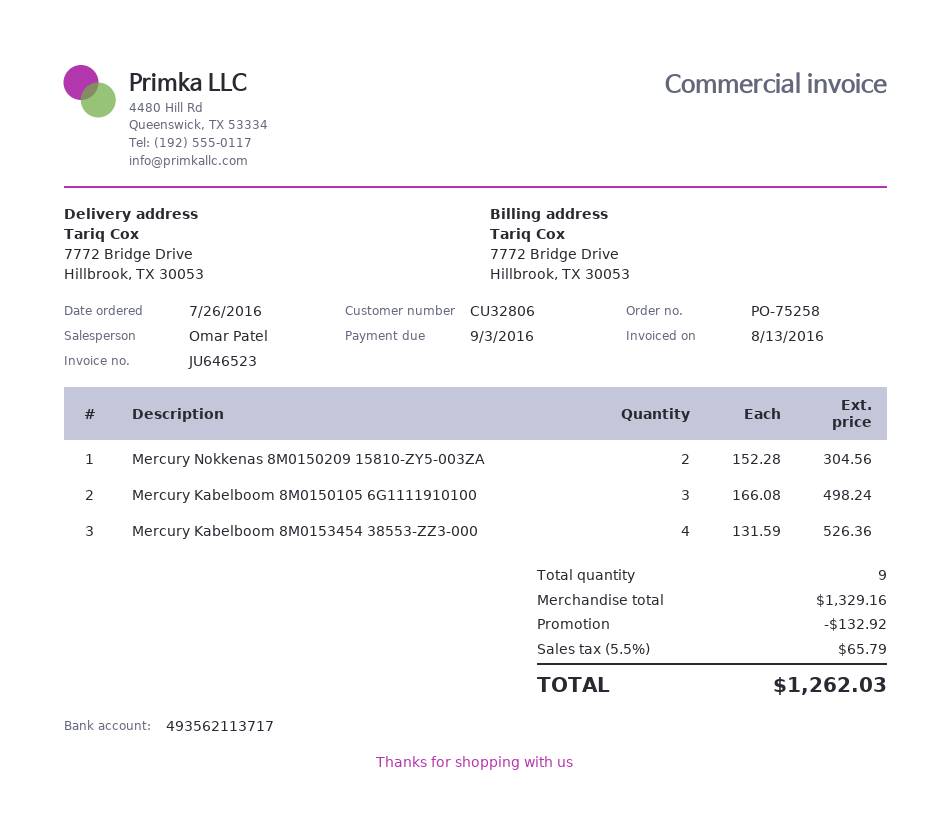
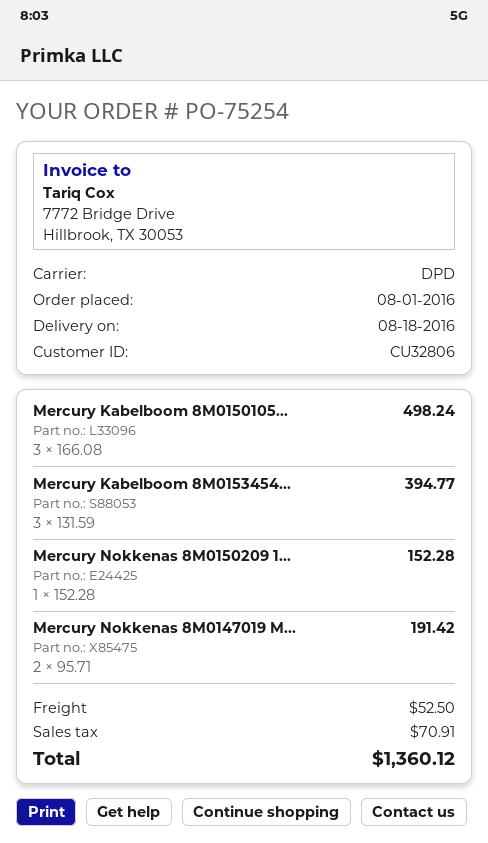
order number: PO-75258 -> PO-75254
order date: 2016-07-26 -> 2016-08-01
Mercury Nokkenas 8M0150209 15810-ZY5-003ZA: 2 x 152.28 = 304.56 -> 1 x 152.28 = 152.28
Mercury Kabelboom 8M0153454 38553-ZZ3-000: 4 x 131.59 = 526.36 -> 3 x 131.59 = 394.77
Mercury Nokkenas 8M0147019 M...: none -> 2 x 95.71 = 191.42
discount: 132.92 -> none
shipping: none -> 52.50
tax: 65.79 -> 70.91
total: 1262.03 -> 1360.12

